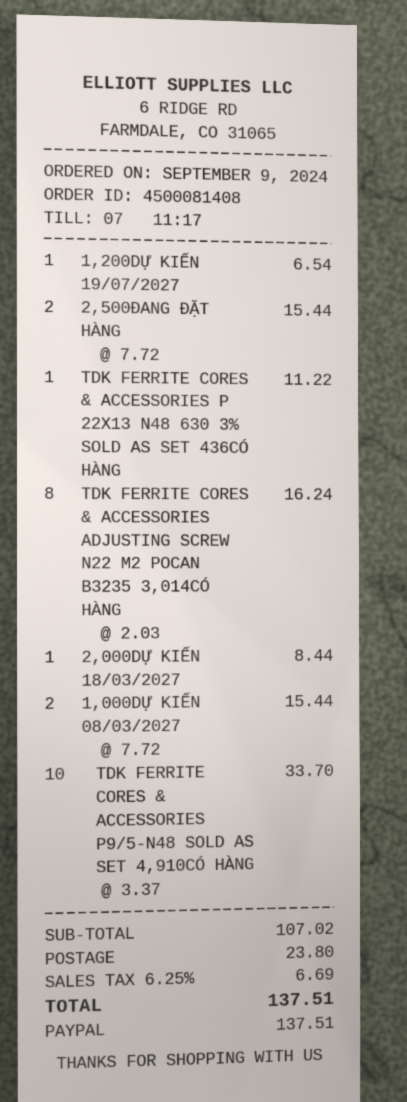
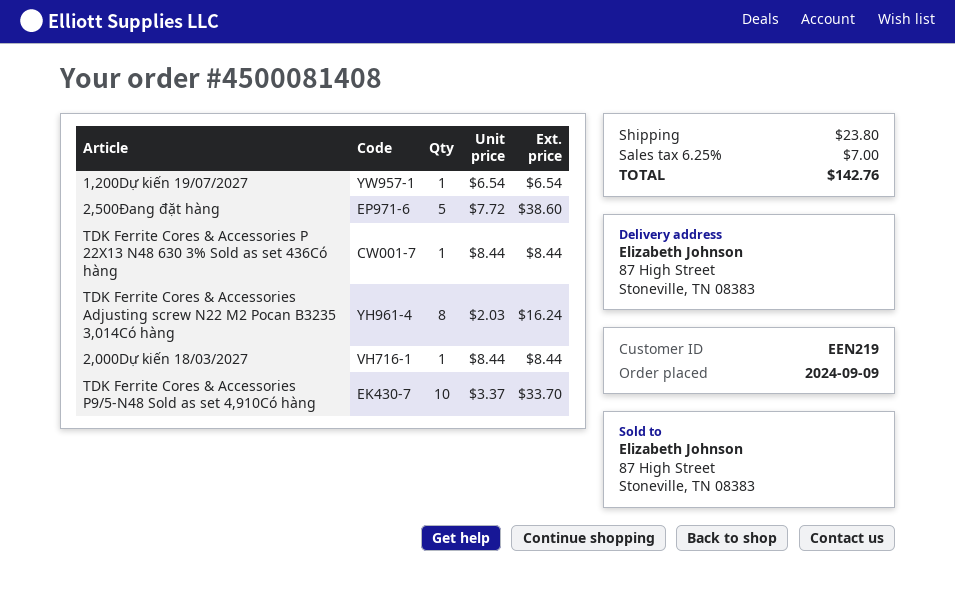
2,500ĐANG ĐẶT HÀNG: 2 x 7.72 = 15.44 -> 5 x 7.72 = 38.60
TDK FERRITE CORES & ACCESSORIES P 22X13 N48 630 3% SOLD AS SET 436CÓ HÀNG: 1 x 11.22 = 11.22 -> 1 x 8.44 = 8.44
1,000DỰ KIẾN 08/03/2027: 2 x 7.72 = 15.44 -> none
tax: 6.25% = 6.69 -> 6.25% = 7.00
total: 137.51 -> 142.76

